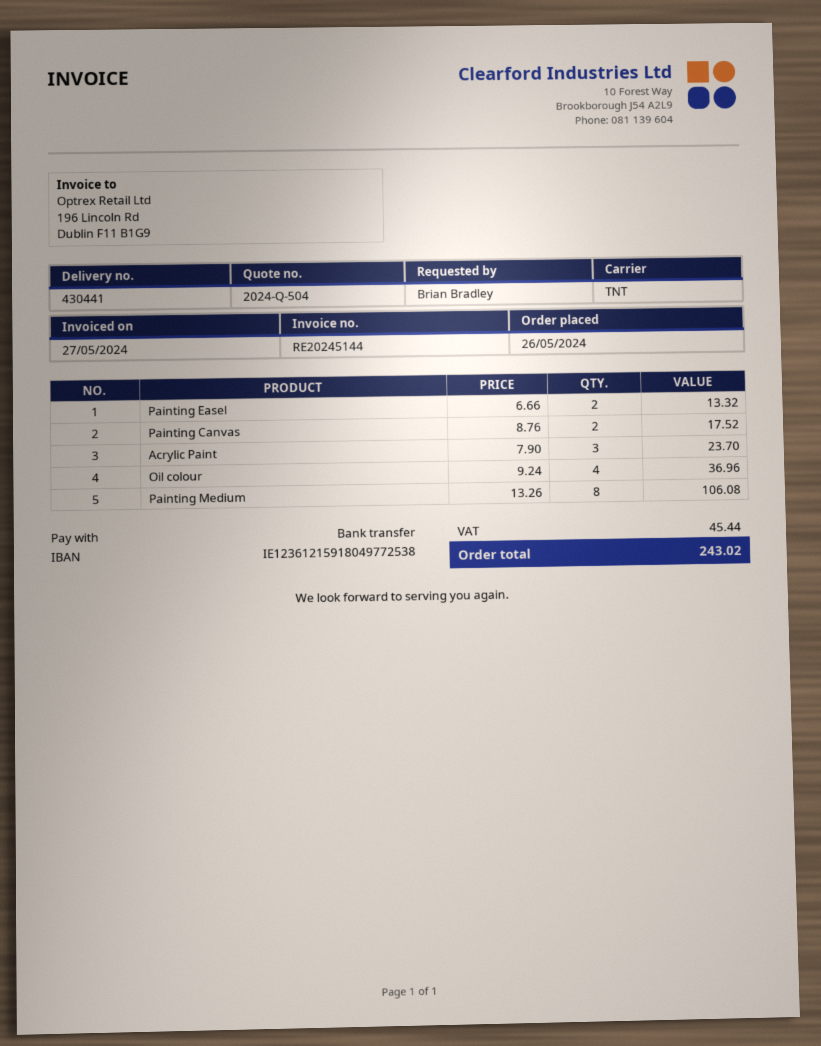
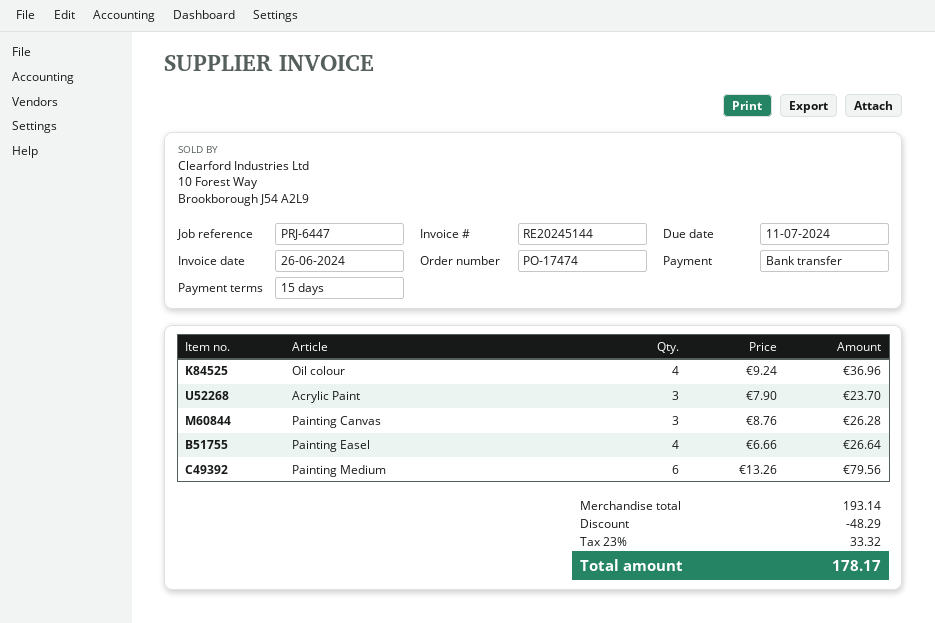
invoice date: 2024-05-27 -> 2024-06-26
Painting Easel: 2 x 6.66 = 13.32 -> 4 x 6.66 = 26.64
Painting Canvas: 2 x 8.76 = 17.52 -> 3 x 8.76 = 26.28
Painting Medium: 8 x 13.26 = 106.08 -> 6 x 13.26 = 79.56
discount: none -> 48.29
tax: 45.44 -> 33.32
total: 243.02 -> 178.17

